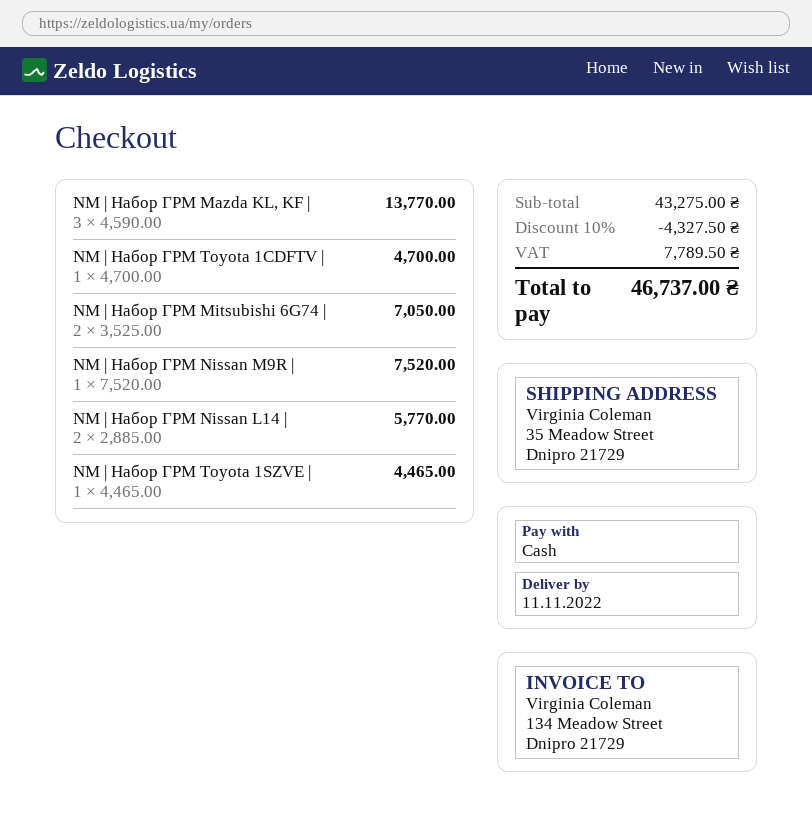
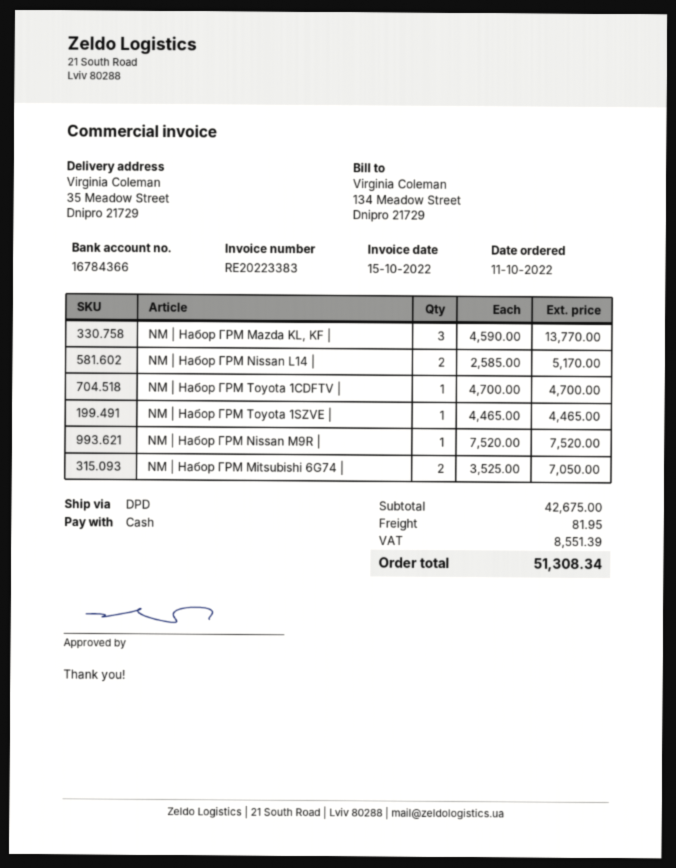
NM | Набор ГРМ Nissan L14 |: 2 x 2885.00 = 5770.00 -> 2 x 2585.00 = 5170.00
subtotal: 43275.00 -> 42675.00
discount: 10% = 4327.50 -> none
shipping: none -> 81.95
tax: 7789.50 -> 8551.39
total: 46737.00 -> 51308.34

